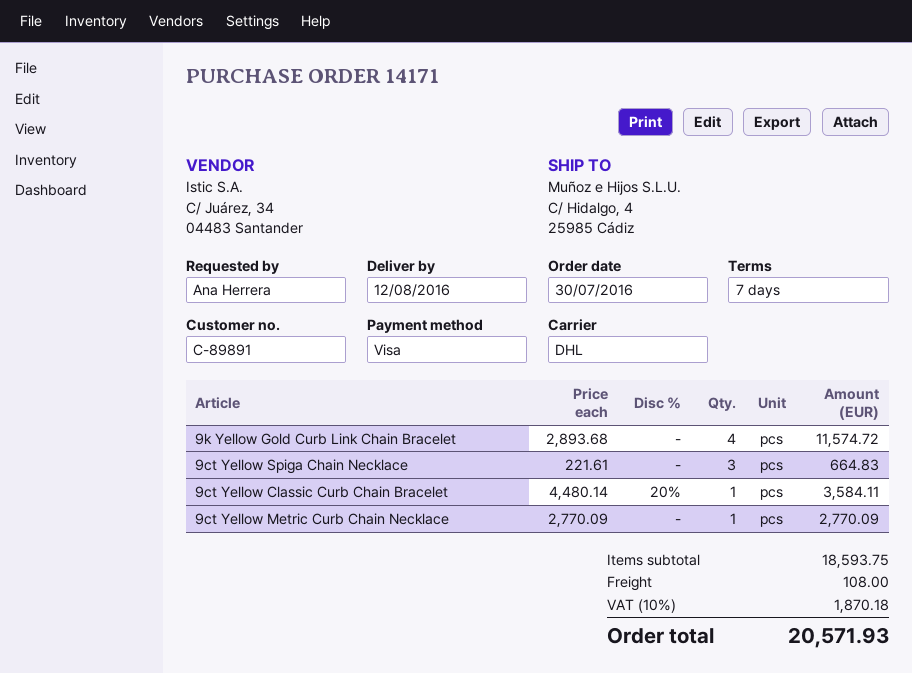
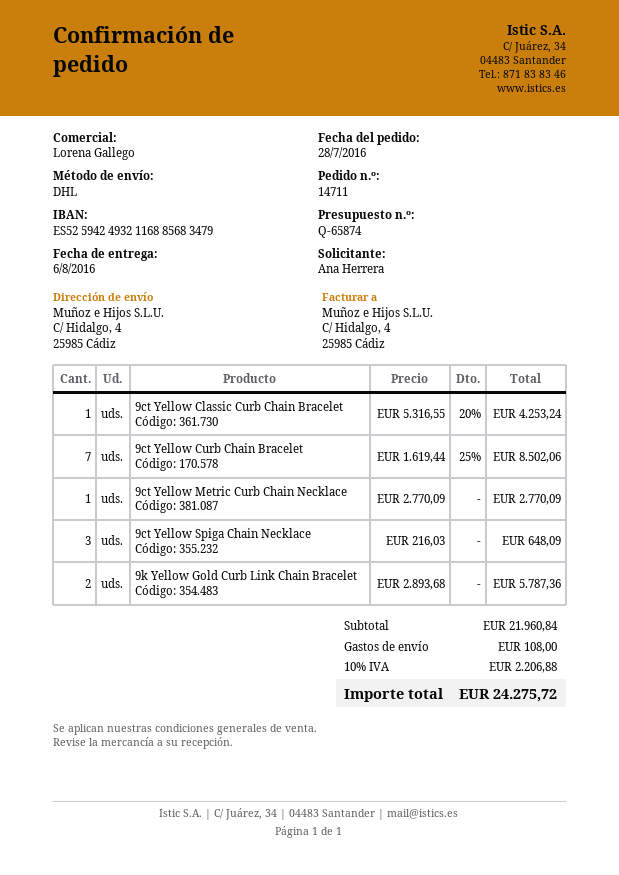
order number: 14171 -> 14711
order date: 2016-07-30 -> 2016-07-28
delivery date: 2016-08-12 -> 2016-08-06
9k Yellow Gold Curb Link Chain Bracelet: 4 x 2893.68 = 11574.72 -> 2 x 2893.68 = 5787.36
9ct Yellow Spiga Chain Necklace: 3 x 221.61 = 664.83 -> 3 x 216.03 = 648.09
9ct Yellow Classic Curb Chain Bracelet: 1 x 4480.14 - 20% = 3584.11 -> 1 x 5316.55 - 20% = 4253.24
9ct Yellow Curb Chain Bracelet: none -> 7 x 1619.44 - 25% = 8502.06
subtotal: 18593.75 -> 21960.84
tax: 10% = 1870.18 -> 10% = 2206.88
total: 20571.93 -> 24275.72

